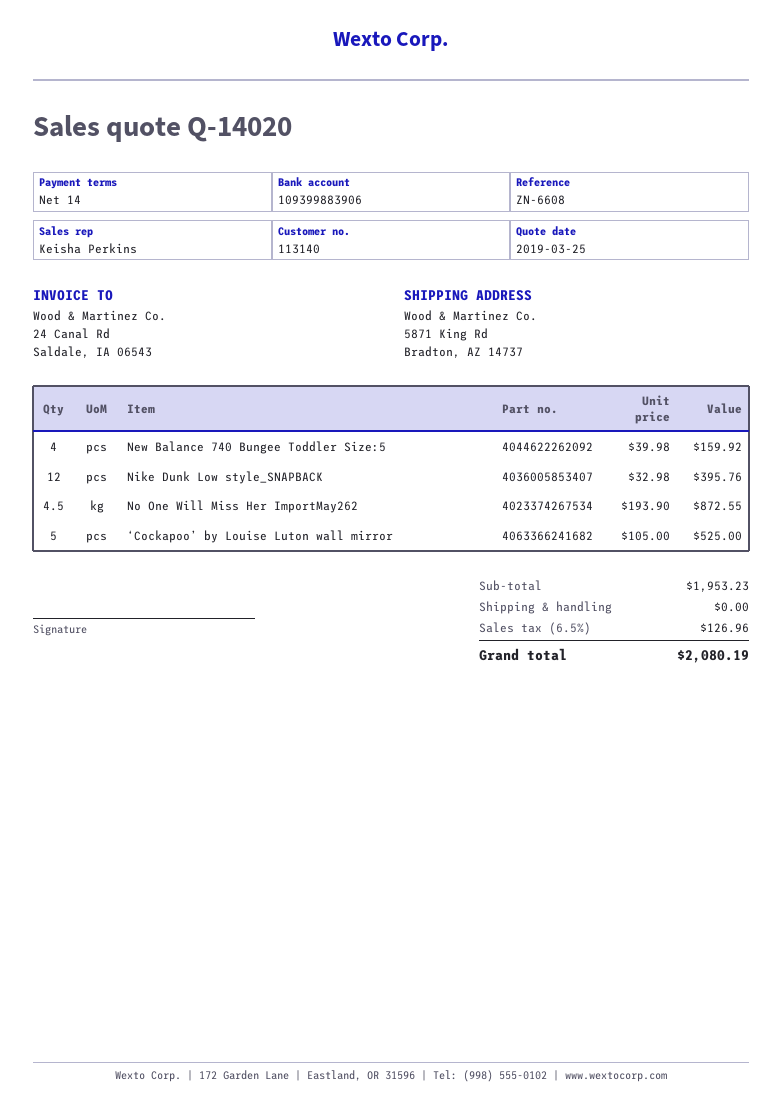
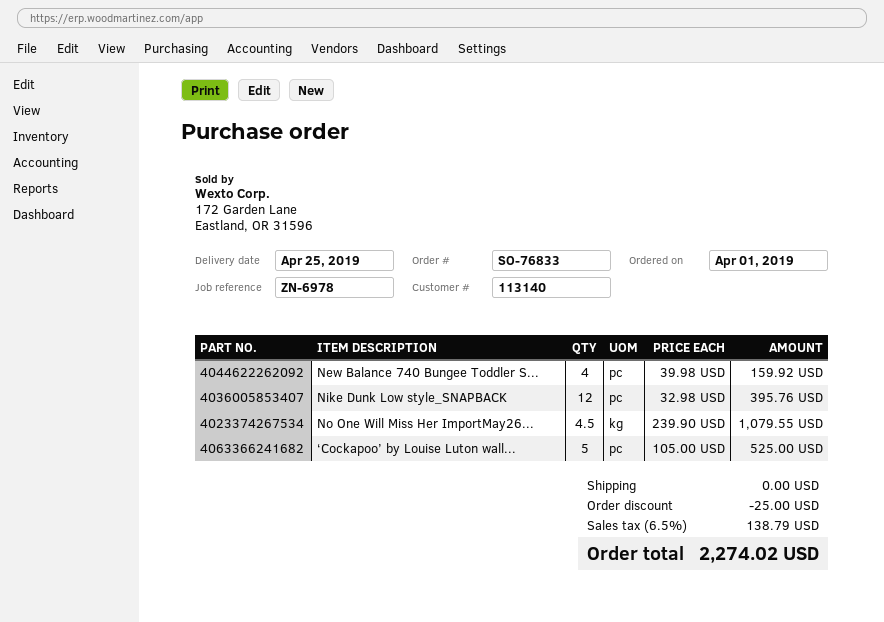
reference: ZN-6608 -> ZN-6978
No One Will Miss Her ImportMay262: 4.5 x 193.90 = 872.55 -> 4.5 x 239.90 = 1079.55
discount: none -> 25.00
tax: 6.5% = 126.96 -> 6.5% = 138.79
total: 2080.19 -> 2274.02

